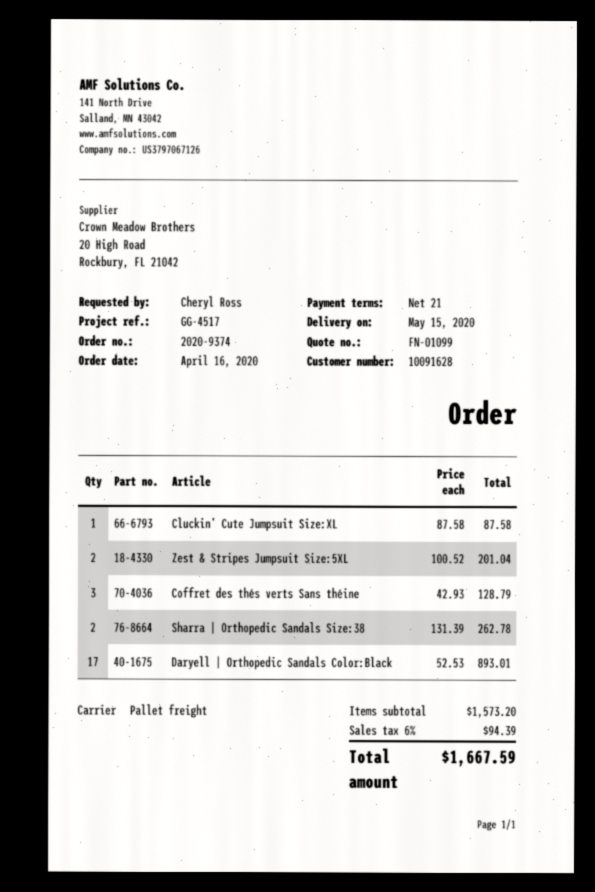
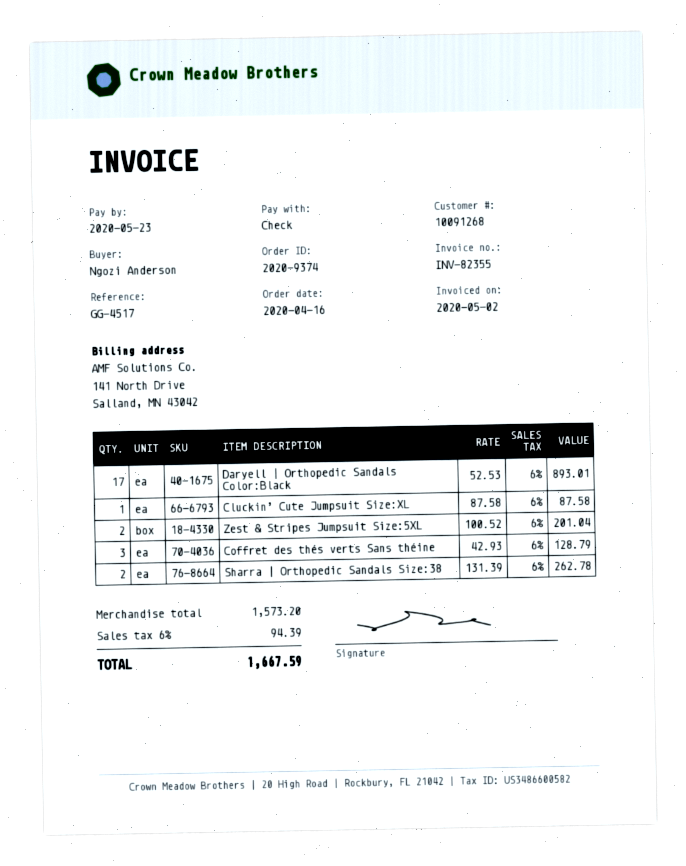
customer number: 10091628 -> 10091268
ordered by: Cheryl Ross -> Ngozi Anderson

